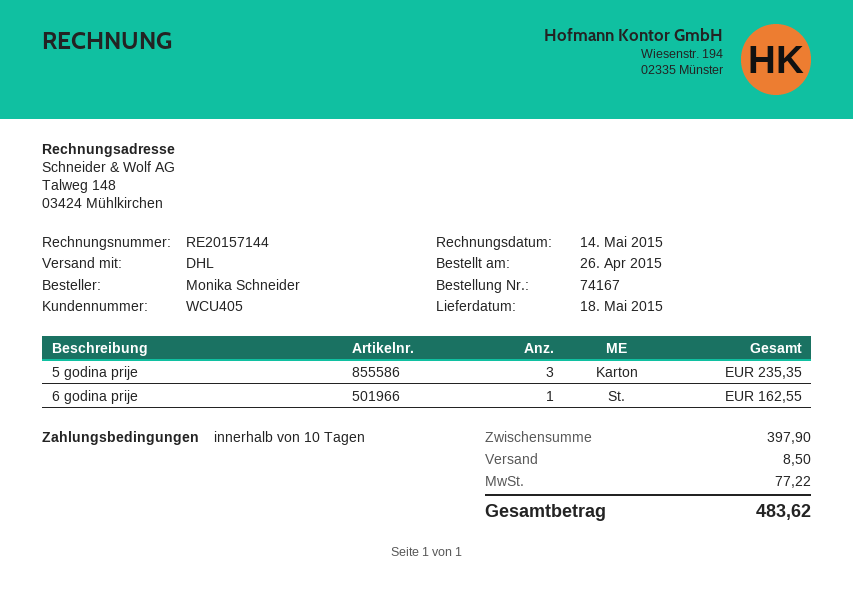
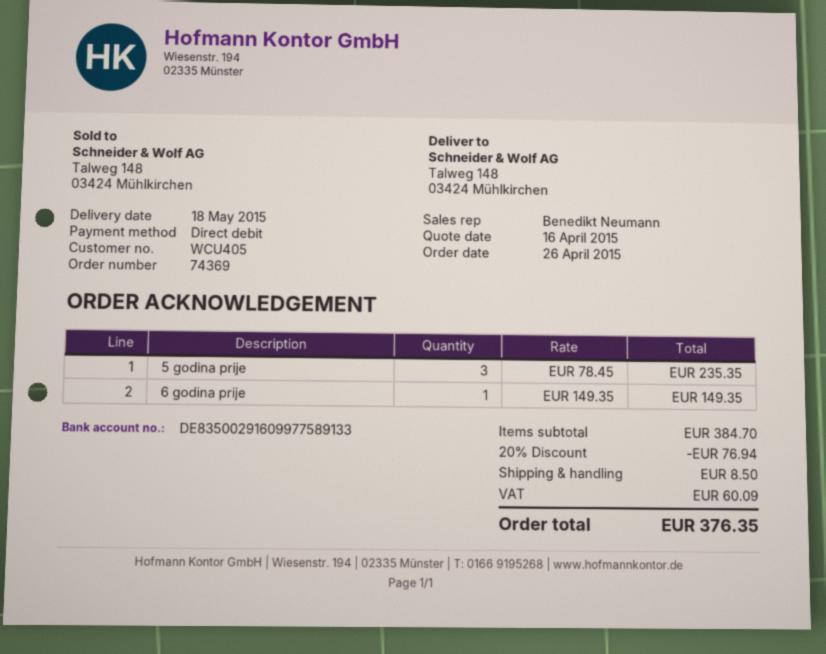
order number: 74167 -> 74369
6 godina prije: 1 for 162.55 -> 1 for 149.35
subtotal: 397.90 -> 384.70
discount: none -> 20% = 76.94
tax: 77.22 -> 60.09
total: 483.62 -> 376.35

